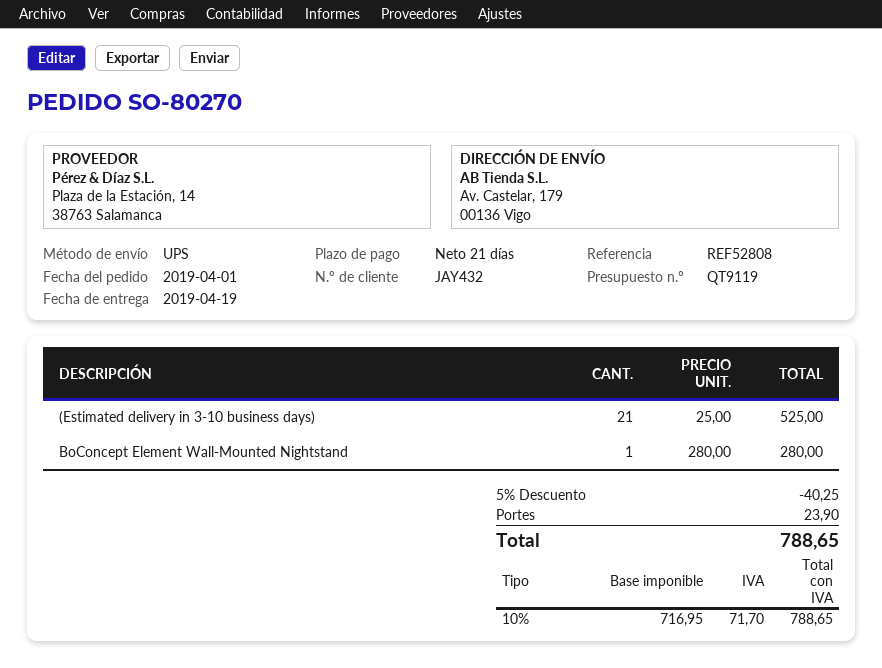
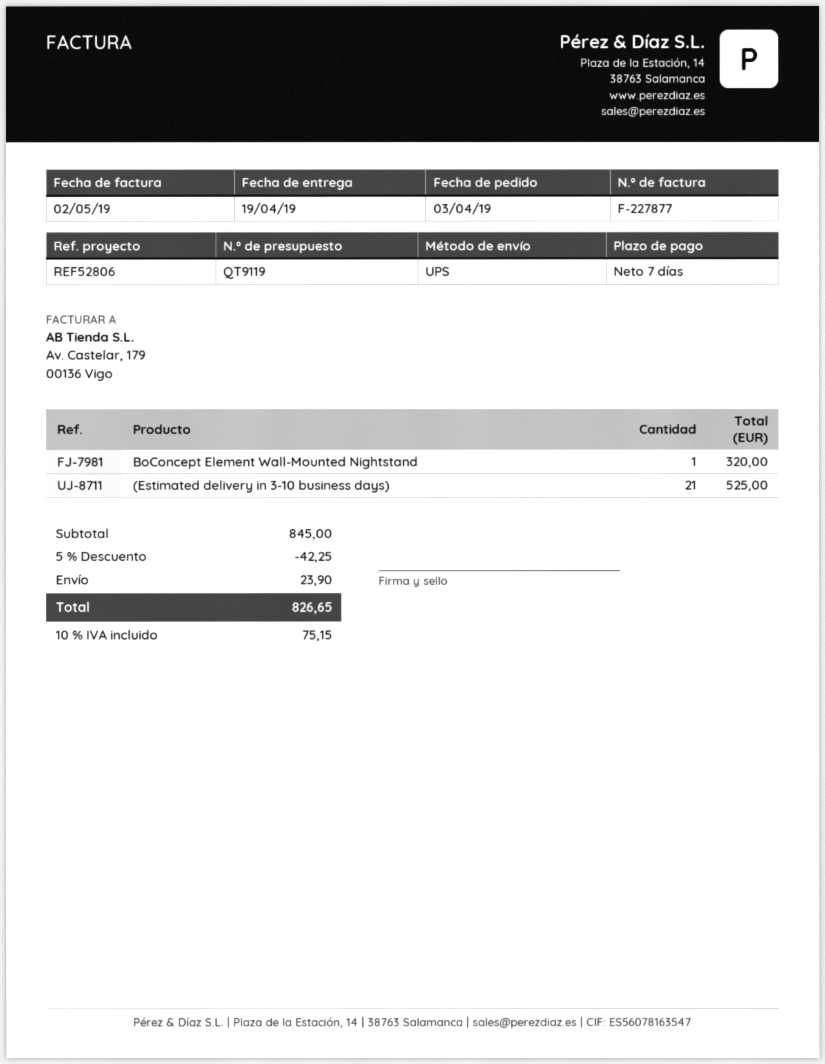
order date: 2019-04-01 -> 2019-04-03
payment terms: 21 days -> 7 days
reference: REF52808 -> REF52806
BoConcept Element Wall-Mounted Nightstand: 1 for 280.00 -> 1 for 320.00
discount: 5% = 40.25 -> 5% = 42.25
tax: 10% = 71.70 -> 10% = 75.15
total: 788.65 -> 826.65

